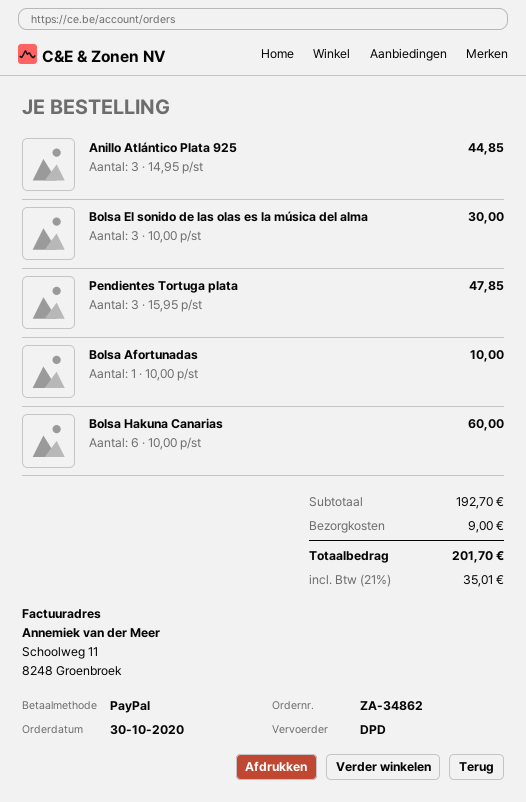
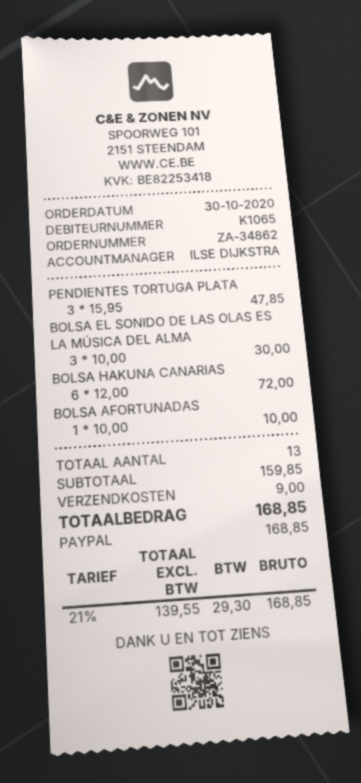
Anillo Atlántico Plata 925: 3 x 14.95 = 44.85 -> none
Bolsa Hakuna Canarias: 6 x 10.00 = 60.00 -> 6 x 12.00 = 72.00
subtotal: 192.70 -> 159.85
tax: 21% = 35.01 -> 21% = 29.30
total: 201.70 -> 168.85

